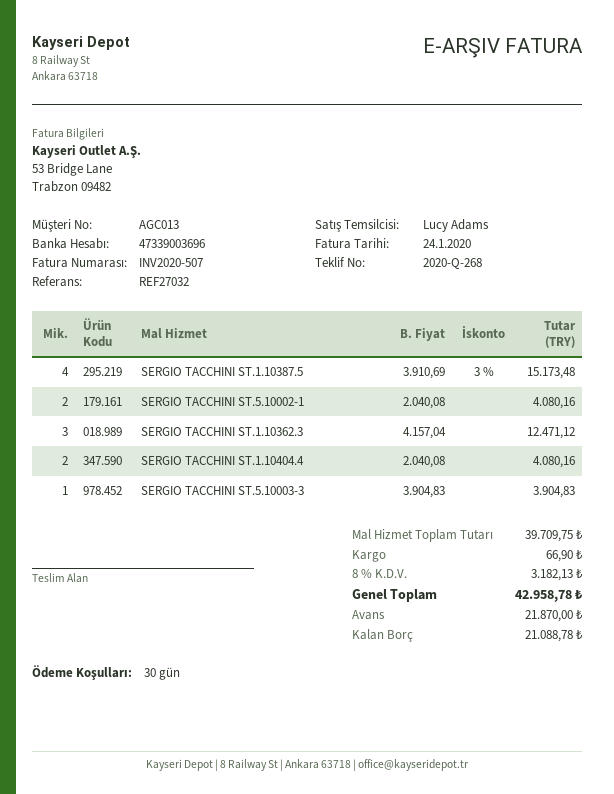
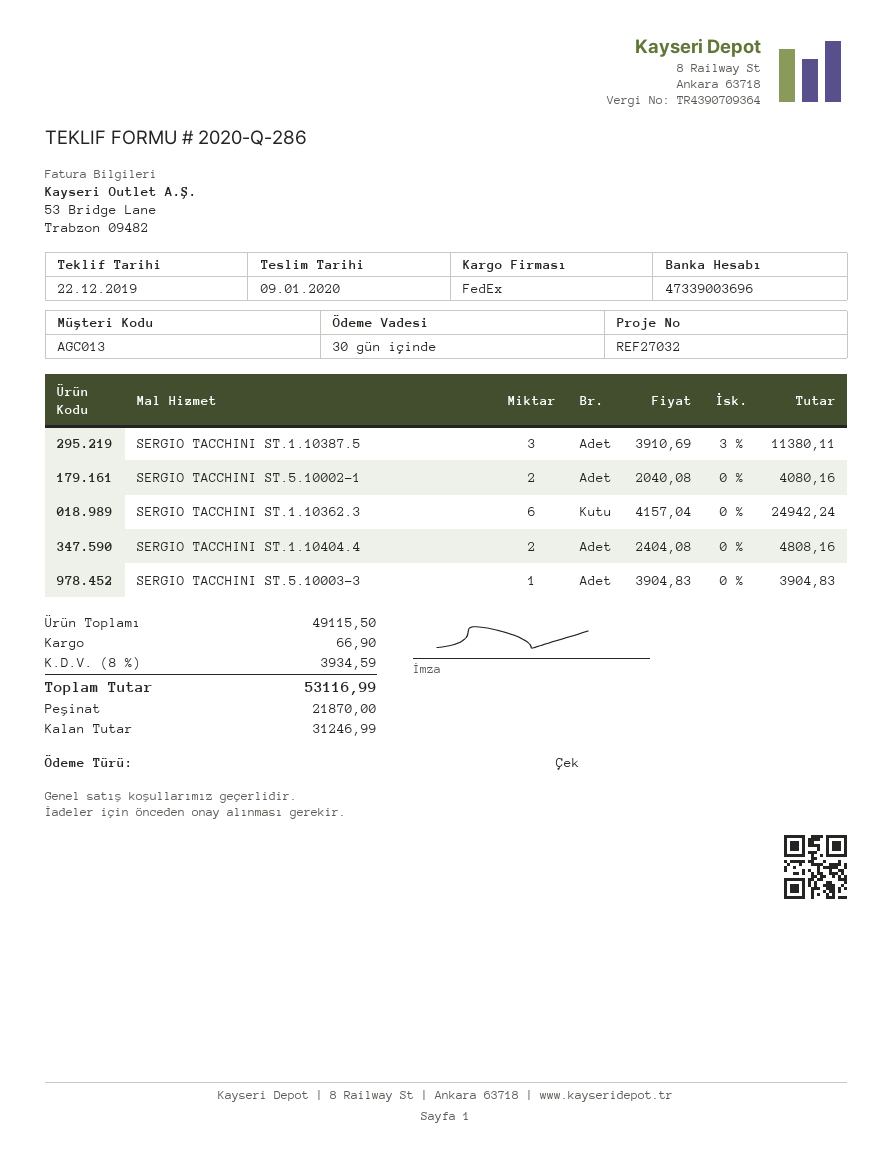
quote number: 2020-Q-268 -> 2020-Q-286
SERGIO TACCHINI ST.1.10387.5: 4 x 3910.69 - 3% = 15173.48 -> 3 x 3910.69 - 3% = 11380.11
SERGIO TACCHINI ST.1.10362.3: 3 x 4157.04 = 12471.12 -> 6 x 4157.04 = 24942.24
SERGIO TACCHINI ST.1.10404.4: 2 x 2040.08 = 4080.16 -> 2 x 2404.08 = 4808.16
subtotal: 39709.75 -> 49115.50
tax: 8% = 3182.13 -> 8% = 3934.59
total: 42958.78 -> 53116.99
balance: 21088.78 -> 31246.99

